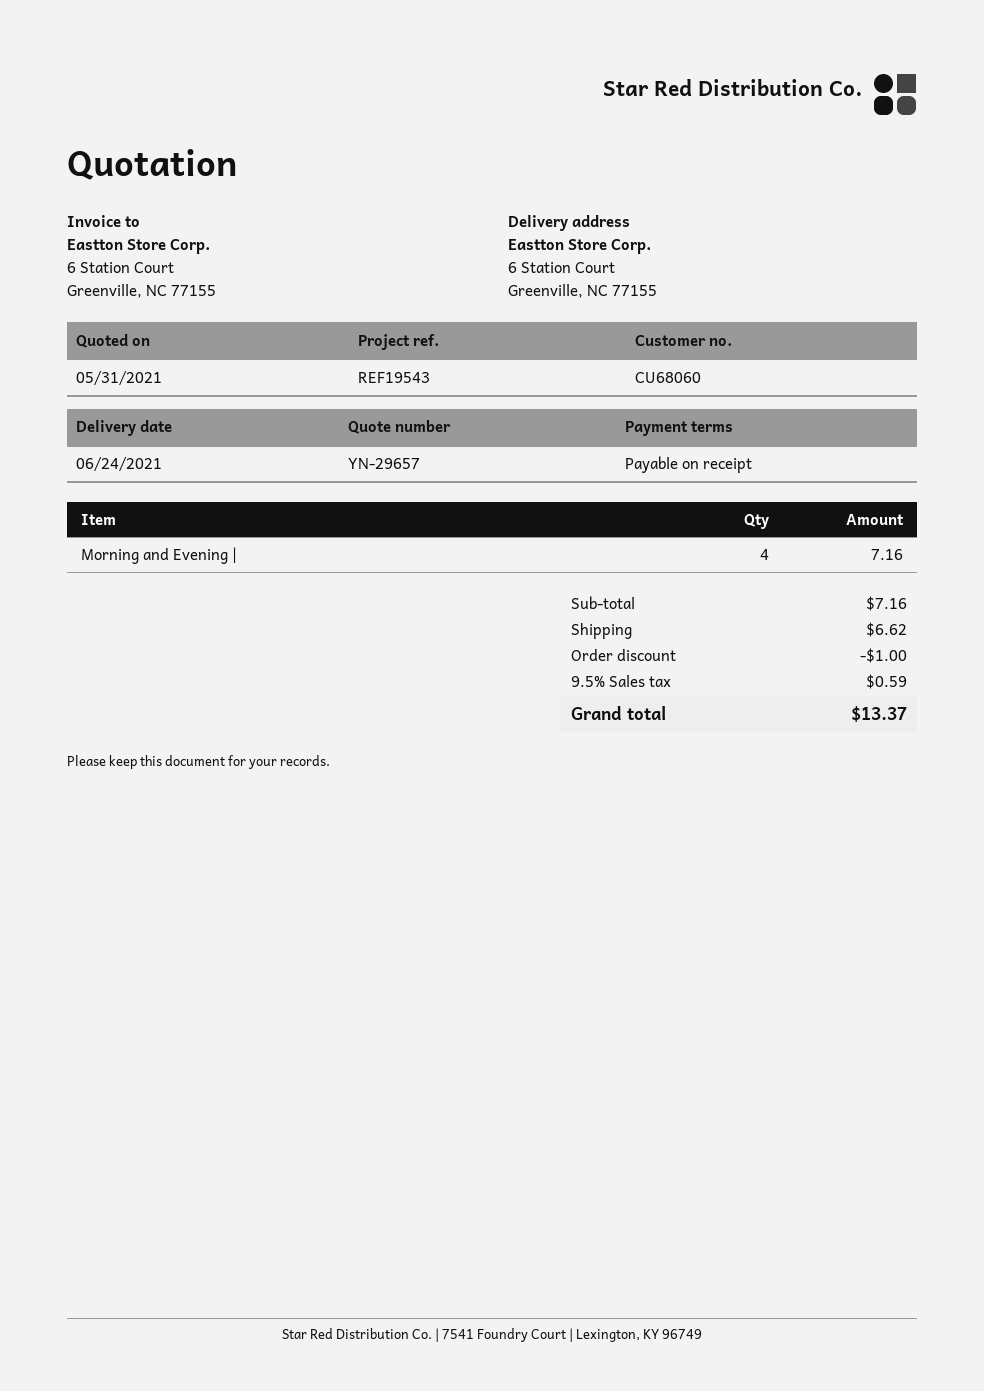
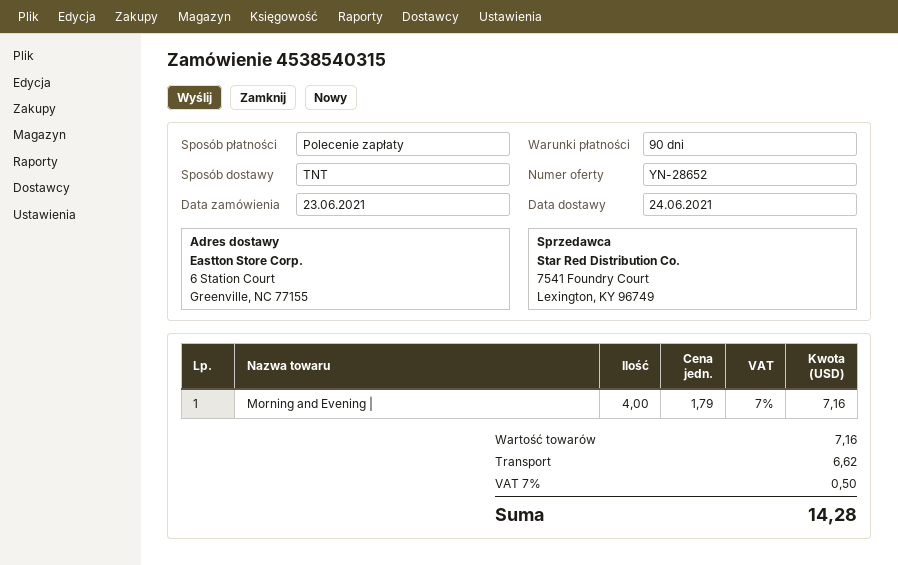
quote number: YN-29657 -> YN-28652
payment terms: on receipt -> 90 days
discount: 1.00 -> none
tax: 9.5% = 0.59 -> 7% = 0.50
total: 13.37 -> 14.28

